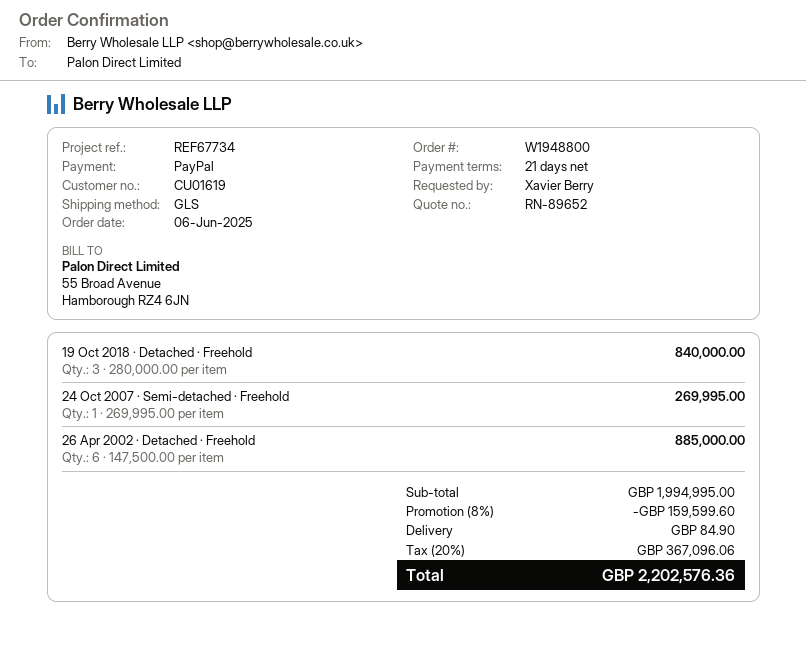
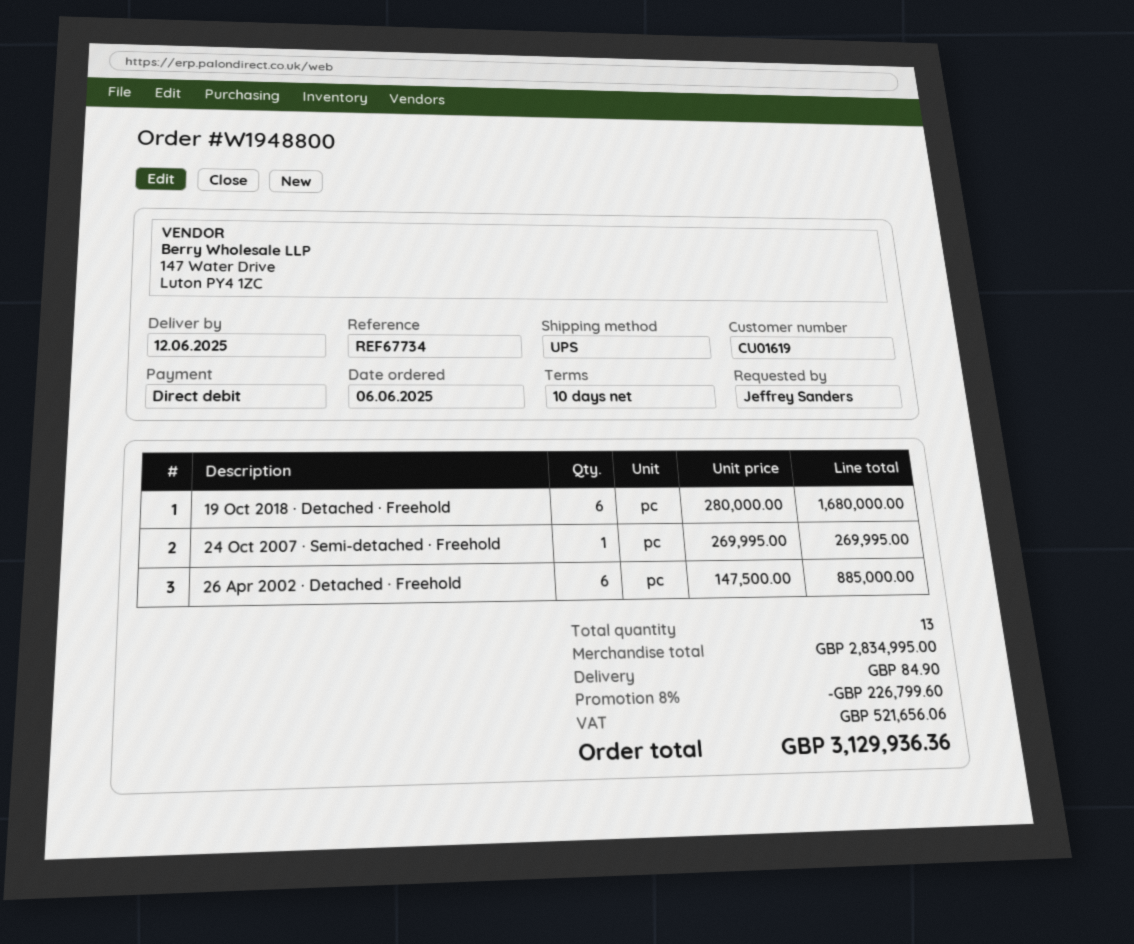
payment terms: 21 days -> 10 days
ordered by: Xavier Berry -> Jeffrey Sanders
payment method: PayPal -> direct debit
shipping method: GLS -> UPS
19 Oct 2018 · Detached · Freehold: 3 x 280000.00 = 840000.00 -> 6 x 280000.00 = 1680000.00
subtotal: 1994995.00 -> 2834995.00
discount: 8% = 159599.60 -> 8% = 226799.60
tax: 367096.06 -> 521656.06
total: 2202576.36 -> 3129936.36

